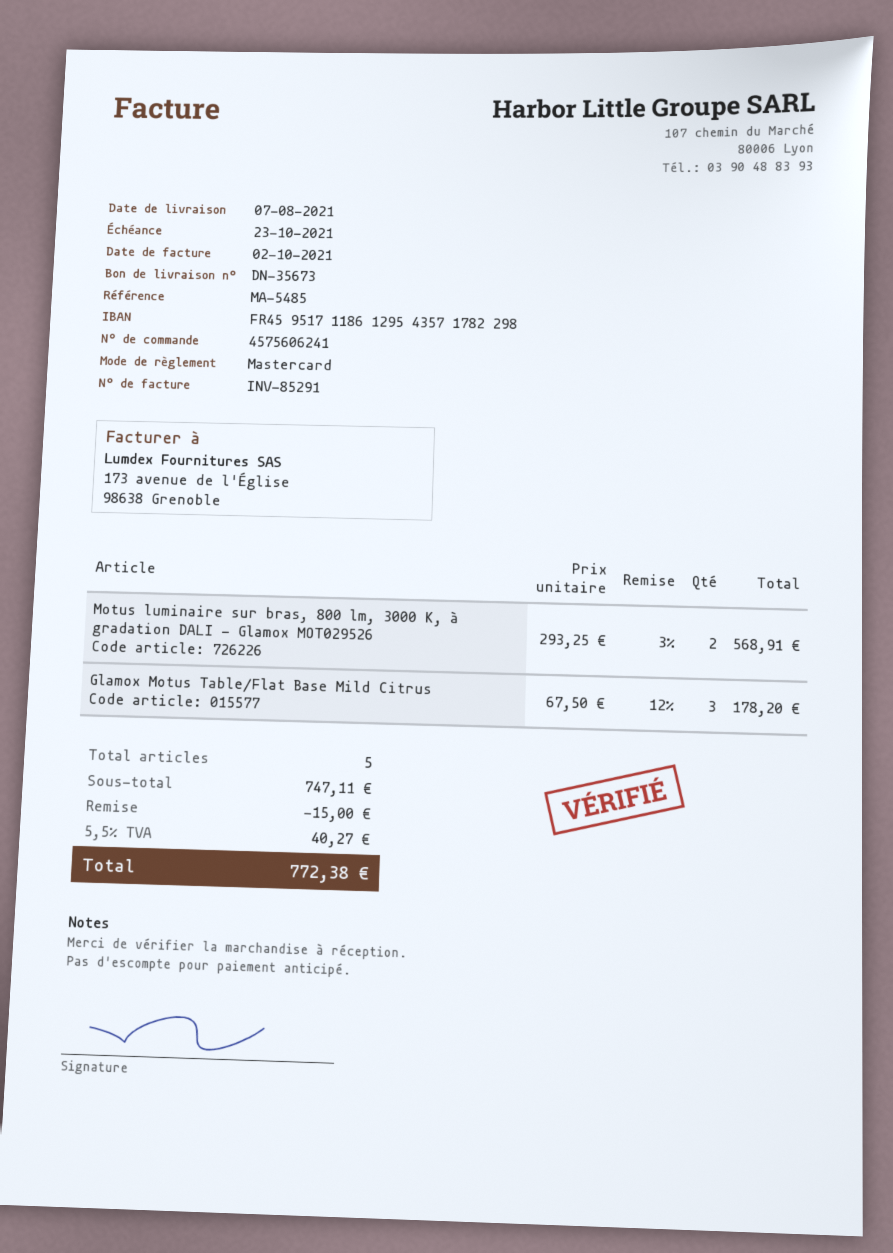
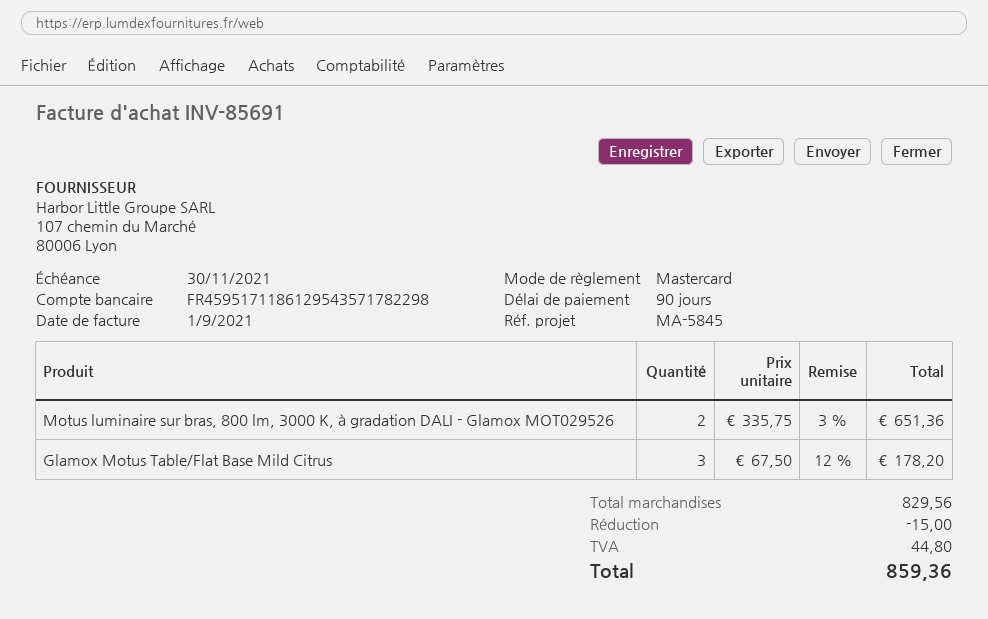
invoice number: INV-85291 -> INV-85691
invoice date: 2021-10-02 -> 2021-09-01
due date: 2021-10-23 -> 2021-11-30
reference: MA-5485 -> MA-5845
Motus luminaire sur bras, 800 lm, 3000 K, à gradation DALI - Glamox MOT029526: 2 x 293.25 - 3% = 568.91 -> 2 x 335.75 - 3% = 651.36
subtotal: 747.11 -> 829.56
tax: 40.27 -> 44.80
total: 772.38 -> 859.36

